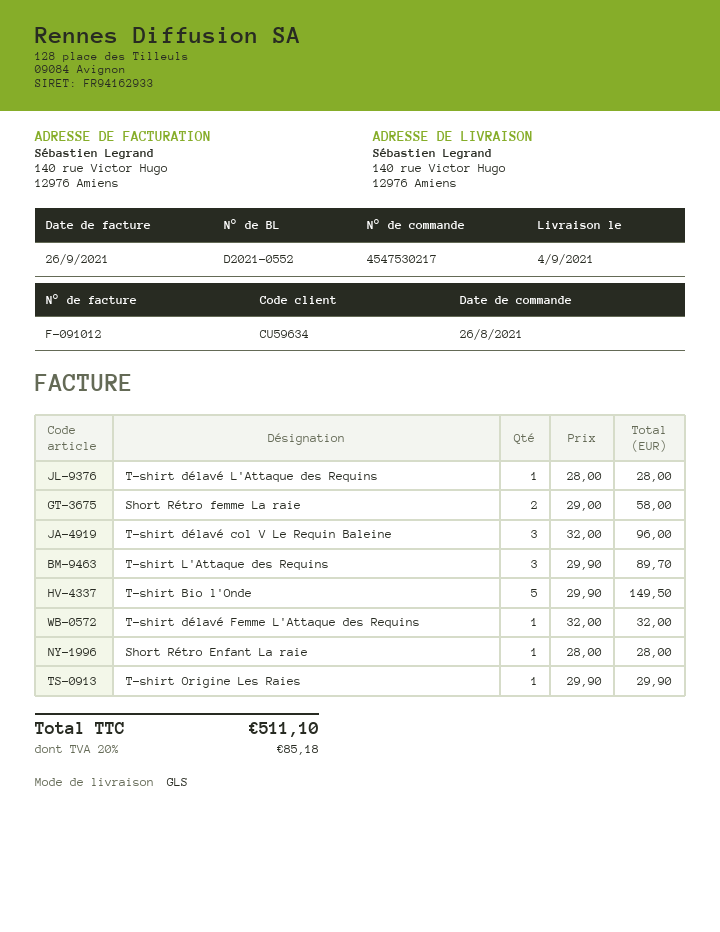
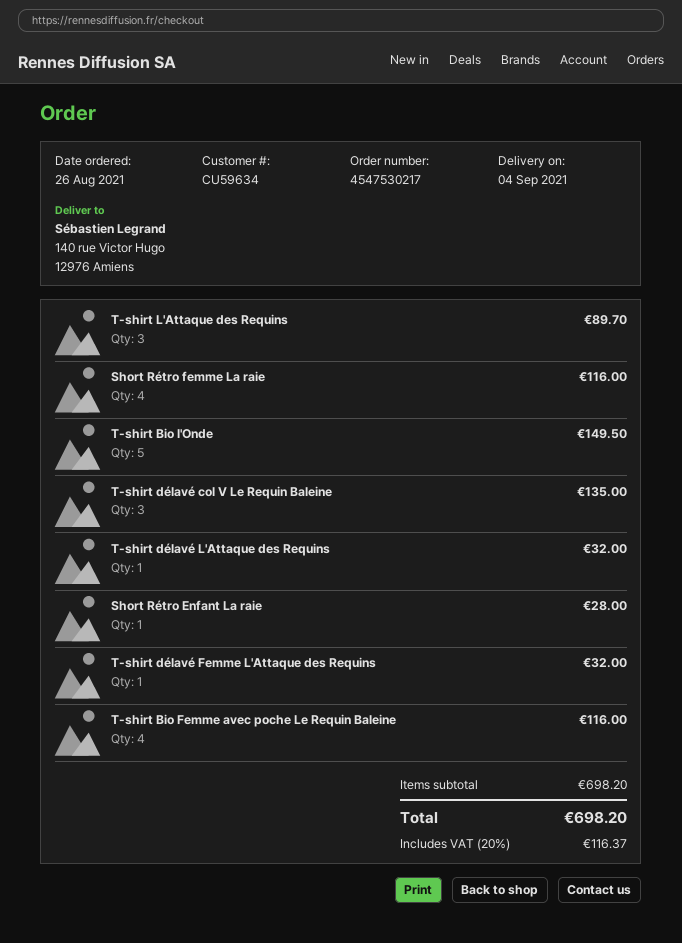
T-shirt délavé L'Attaque des Requins: 1 for 28.00 -> 1 for 32.00
Short Rétro femme La raie: 2 for 58.00 -> 4 for 116.00
T-shirt délavé col V Le Requin Baleine: 3 for 96.00 -> 3 for 135.00
T-shirt Origine Les Raies: 1 for 29.90 -> none
T-shirt Bio Femme avec poche Le Requin Baleine: none -> 4 for 116.00
tax: 20% = 85.18 -> 20% = 116.37
total: 511.10 -> 698.20

